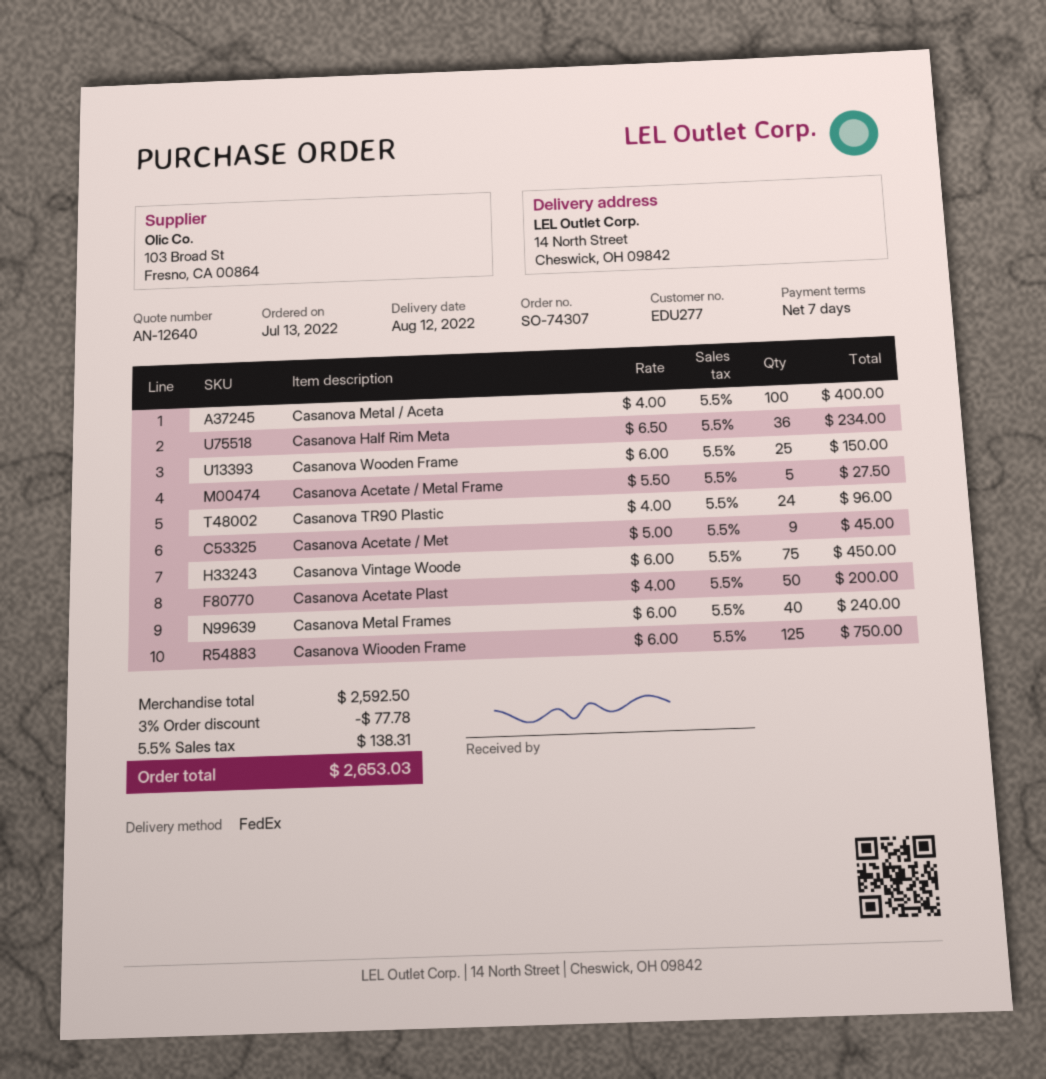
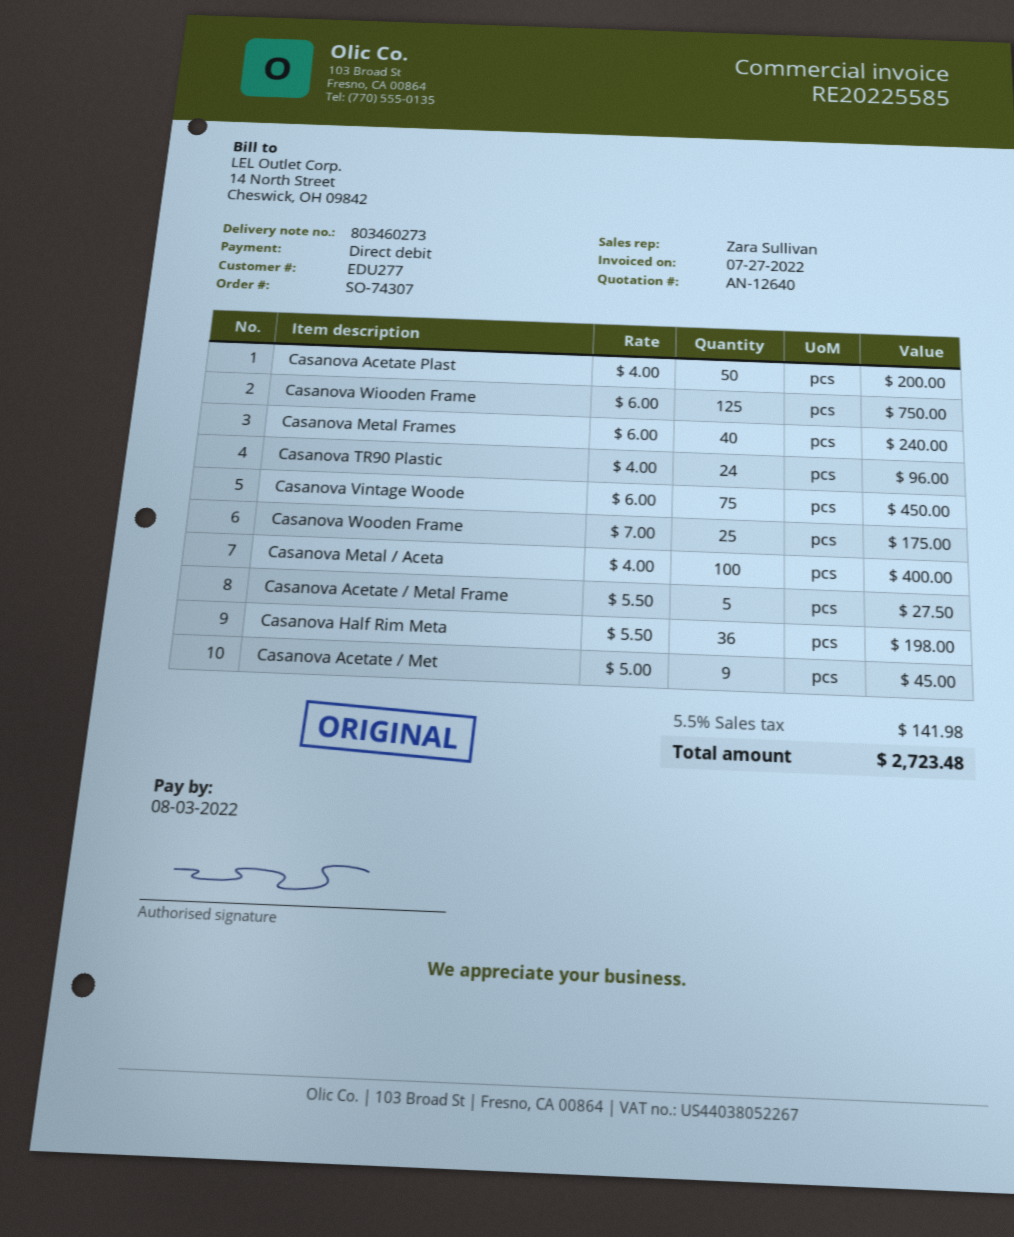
Casanova Half Rim Meta: 36 x 6.50 = 234.00 -> 36 x 5.50 = 198.00
Casanova Wooden Frame: 25 x 6.00 = 150.00 -> 25 x 7.00 = 175.00
discount: 3% = 77.78 -> none
tax: 5.5% = 138.31 -> 5.5% = 141.98
total: 2653.03 -> 2723.48

